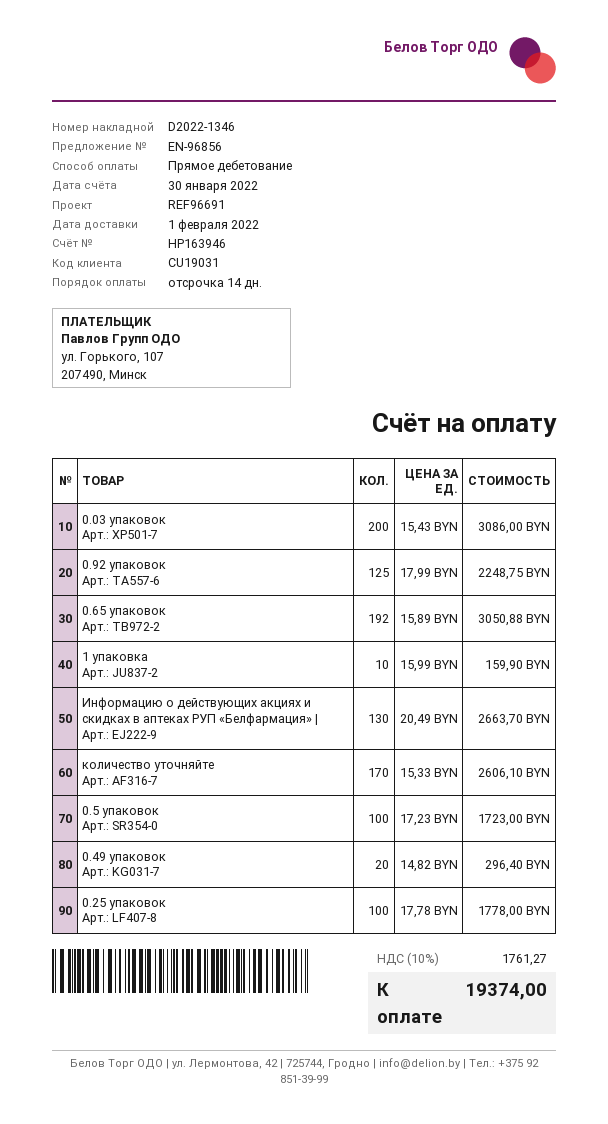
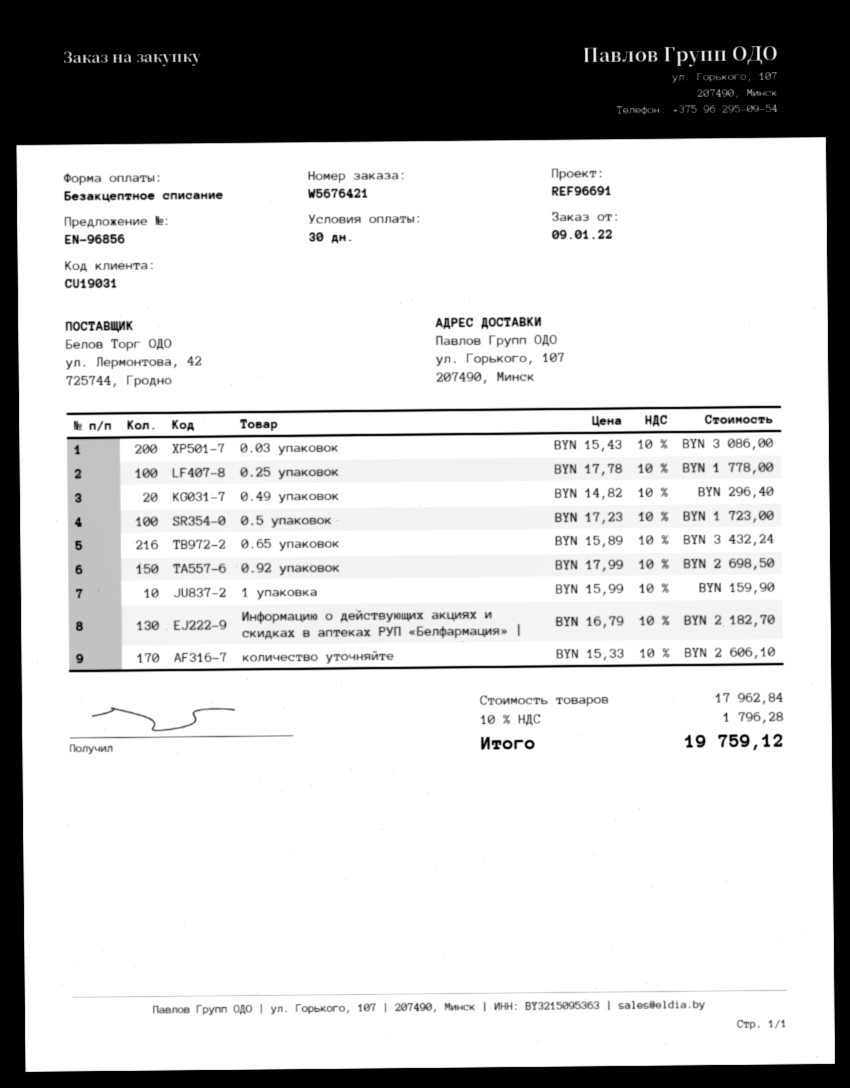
payment terms: 14 days -> 30 days
0.92 упаковок: 125 x 17.99 = 2248.75 -> 150 x 17.99 = 2698.50
0.65 упаковок: 192 x 15.89 = 3050.88 -> 216 x 15.89 = 3432.24
Информацию о действующих акциях и скидках в аптеках РУП «Белфармация» |: 130 x 20.49 = 2663.70 -> 130 x 16.79 = 2182.70
tax: 10% = 1761.27 -> 10% = 1796.28
total: 19374.00 -> 19759.12

